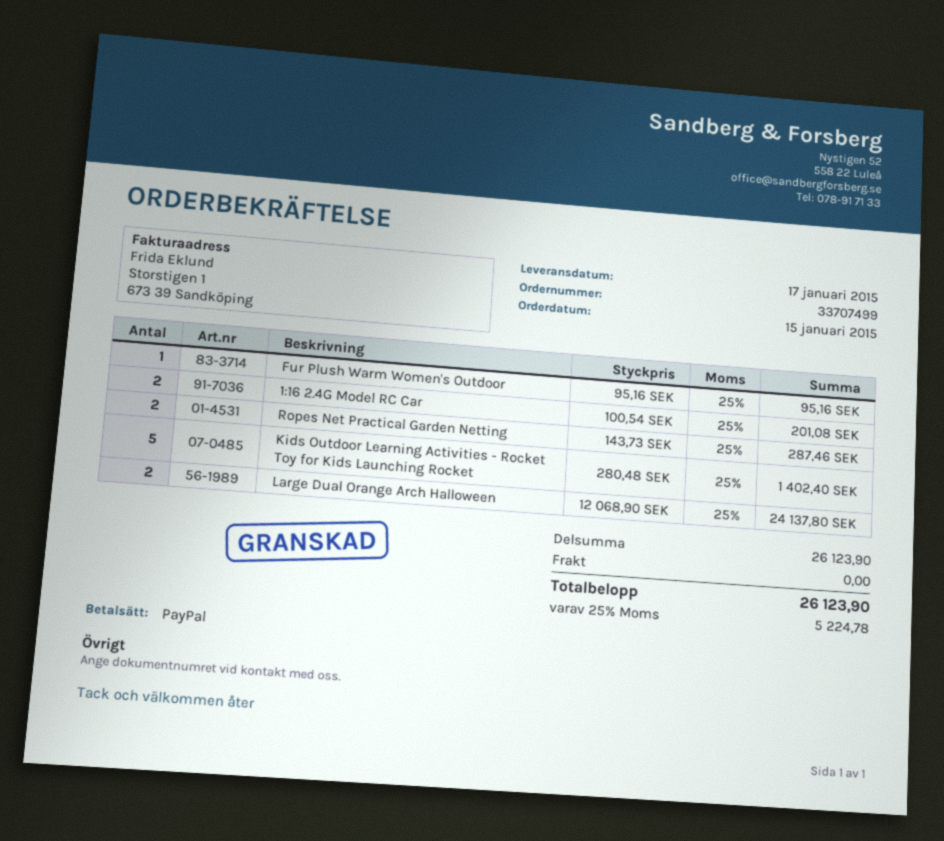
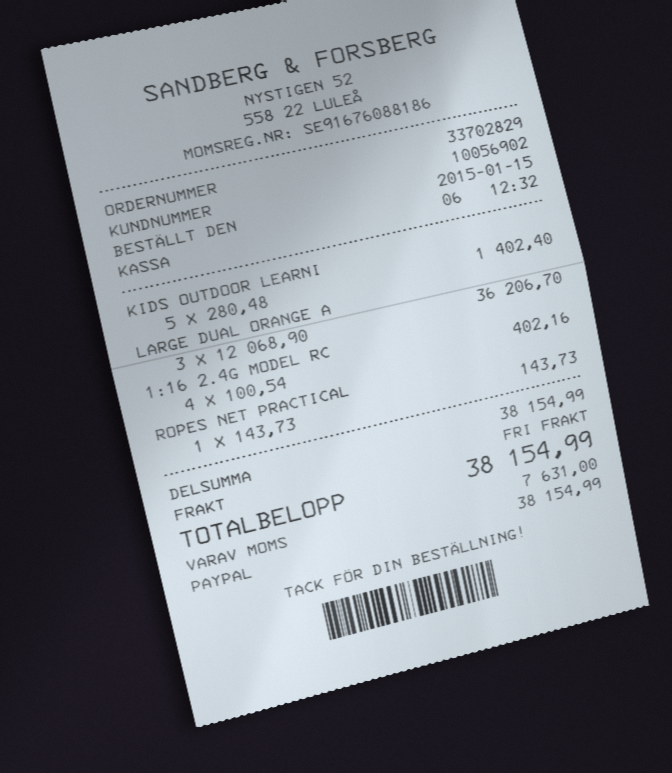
order number: 33707499 -> 33702829
Fur Plush Warm Women's Outdoor: 1 x 95.16 = 95.16 -> none
1:16 2.4G Model RC Car: 2 x 100.54 = 201.08 -> 4 x 100.54 = 402.16
Ropes Net Practical Garden Netting: 2 x 143.73 = 287.46 -> 1 x 143.73 = 143.73
Large Dual Orange Arch Halloween: 2 x 12068.90 = 24137.80 -> 3 x 12068.90 = 36206.70
subtotal: 26123.90 -> 38154.99
tax: 5224.78 -> 7631.00
total: 26123.90 -> 38154.99

